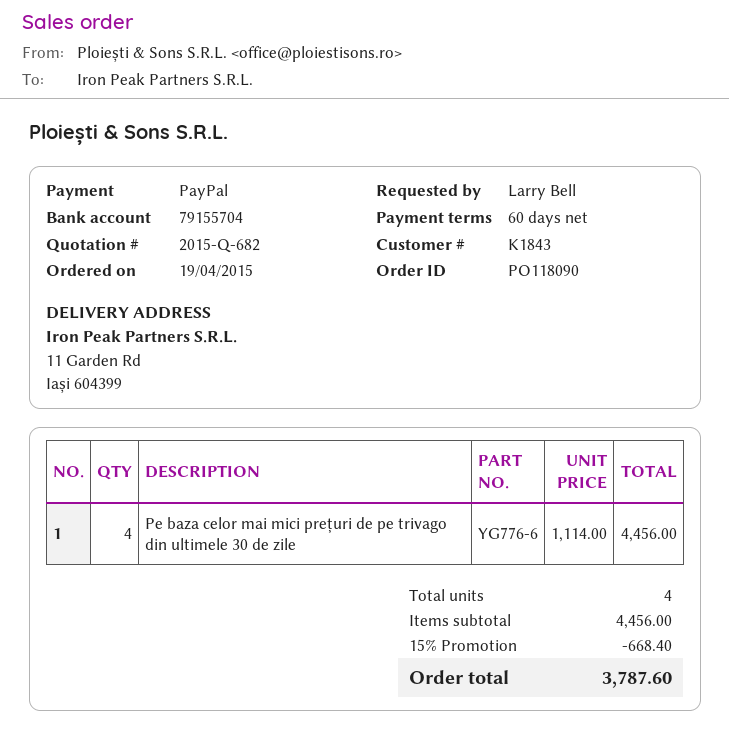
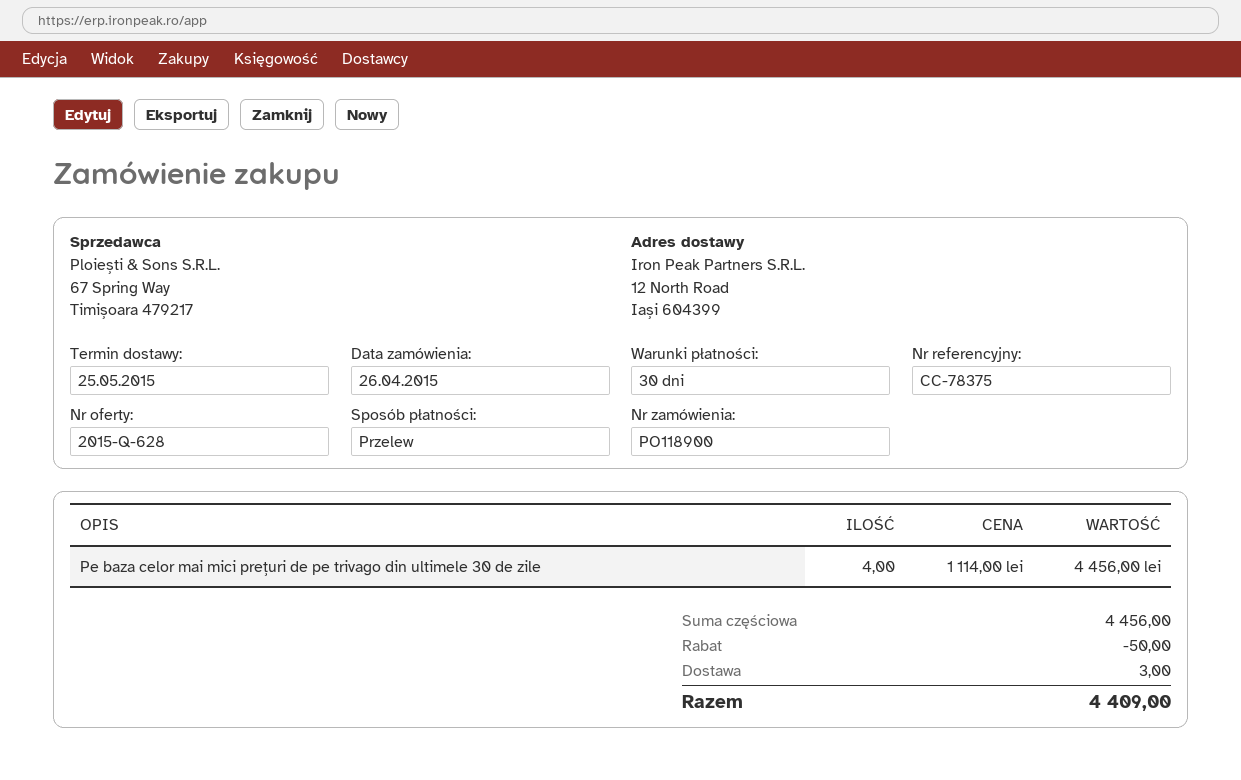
quote number: 2015-Q-682 -> 2015-Q-628
order number: PO118090 -> PO118900
order date: 2015-04-19 -> 2015-04-26
payment terms: 60 days -> 30 days
payment method: PayPal -> bank transfer
ship to: 11 Garden Rd, Iași 604399 -> 12 North Road, Iași 604399
discount: 668.40 -> 50.00
shipping: none -> 3.00
total: 3787.60 -> 4409.00

